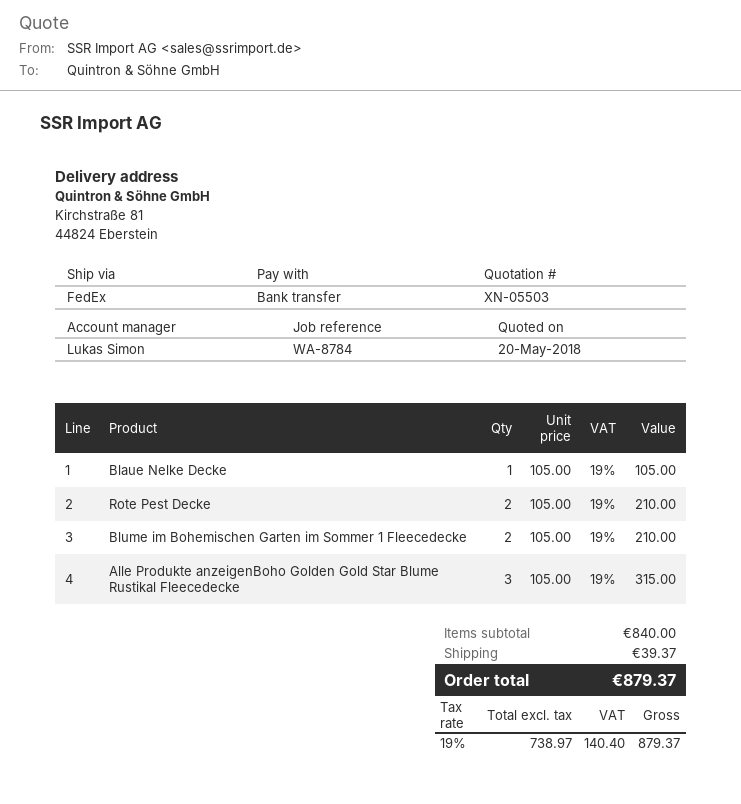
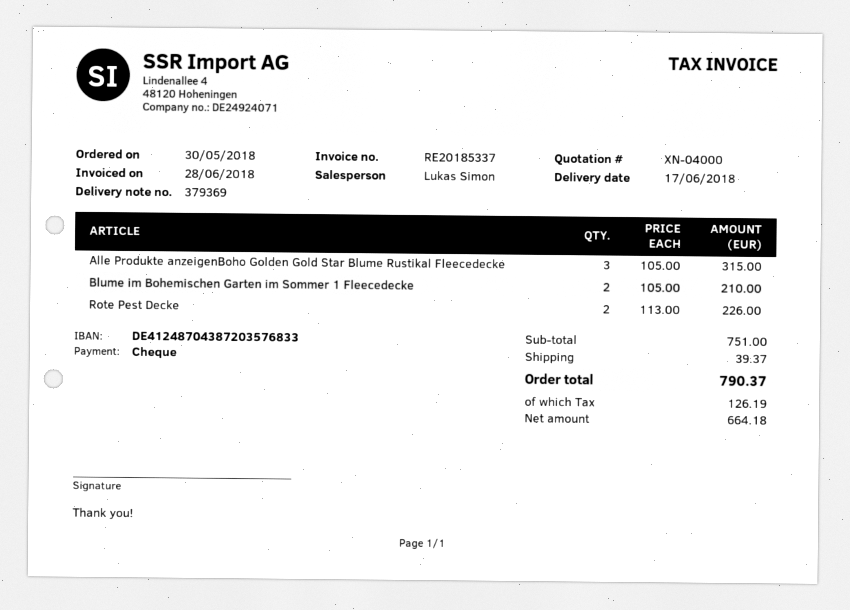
quote number: XN-05503 -> XN-04000
payment method: bank transfer -> cheque
Blaue Nelke Decke: 1 x 105.00 = 105.00 -> none
Rote Pest Decke: 2 x 105.00 = 210.00 -> 2 x 113.00 = 226.00
subtotal: 840.00 -> 751.00
net: 738.97 -> 664.18
tax: 140.40 -> 126.19
total: 879.37 -> 790.37

